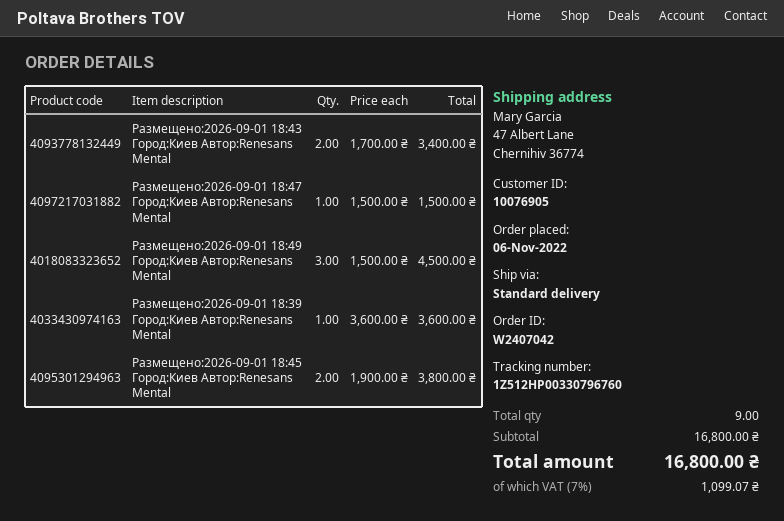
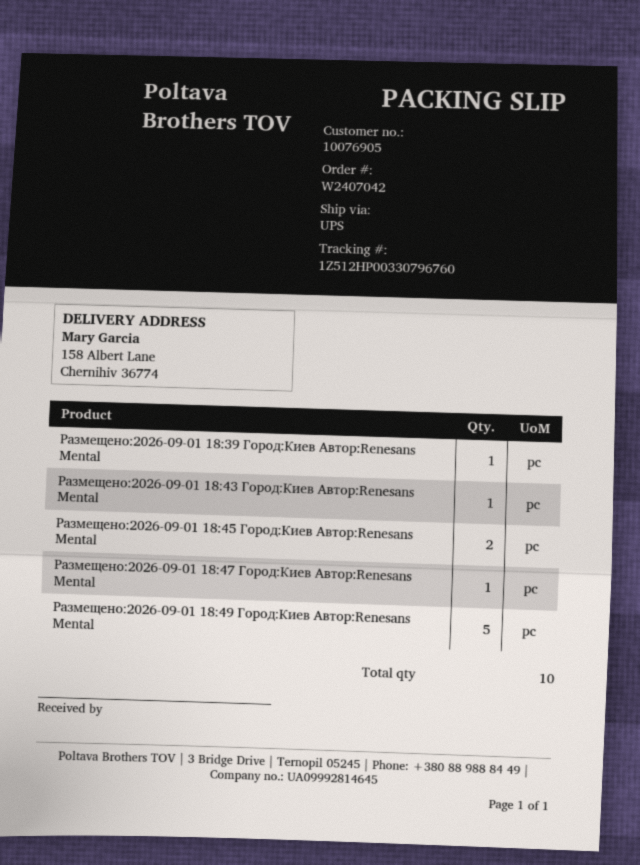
shipping method: standard -> UPS
ship to: 47 Albert Lane, Chernihiv 36774 -> 158 Albert Lane, Chernihiv 36774
Размещено:2026-09-01 18:43 Город:Киев Автор:Renesans Mental: 2 -> 1
Размещено:2026-09-01 18:49 Город:Киев Автор:Renesans Mental: 3 -> 5
total quantity: 9 -> 10

